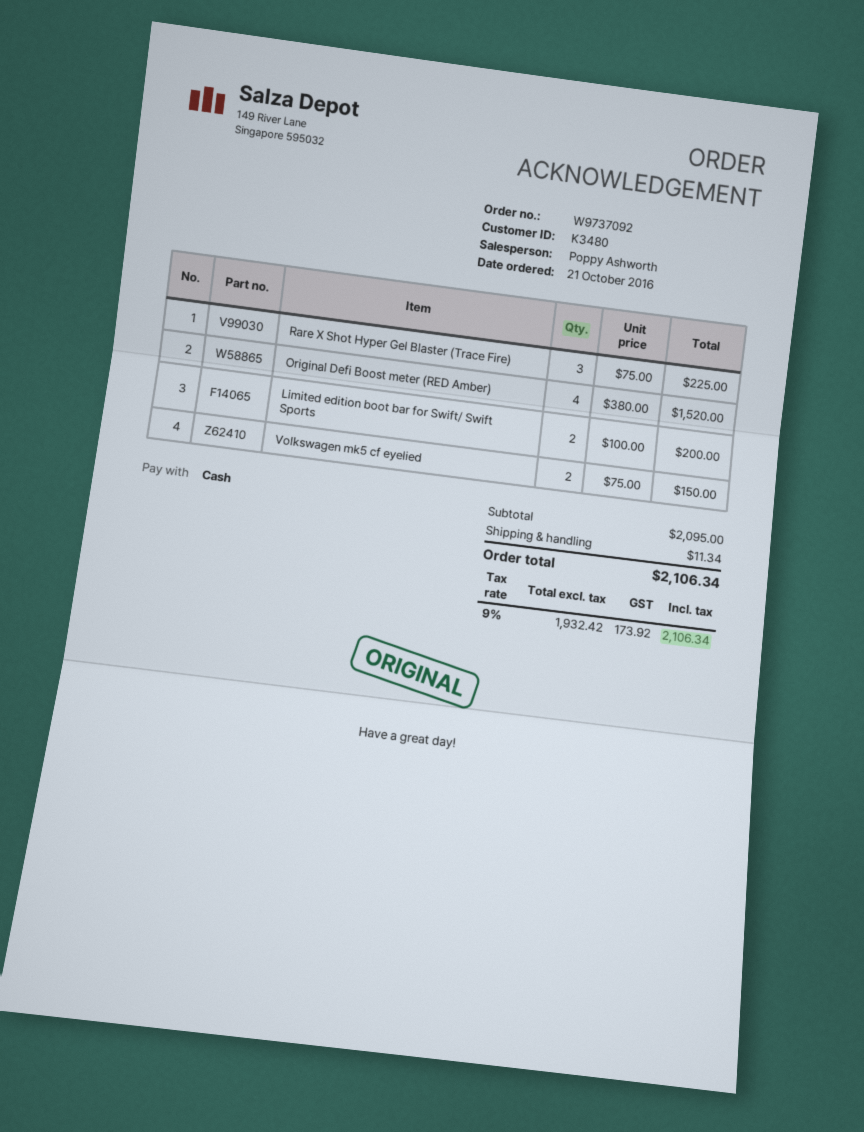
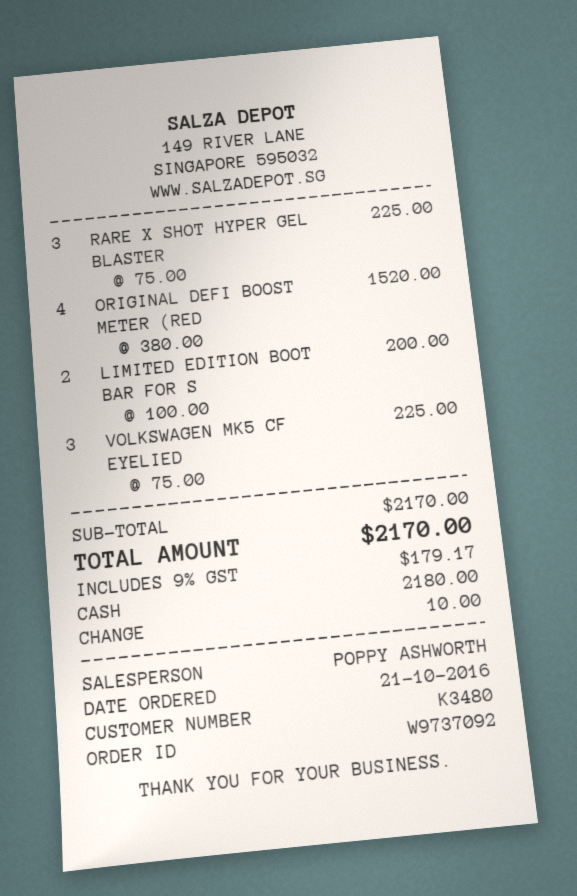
Volkswagen mk5 cf eyelied: 2 x 75.00 = 150.00 -> 3 x 75.00 = 225.00
subtotal: 2095.00 -> 2170.00
shipping: 11.34 -> none
tax: 9% = 173.92 -> 9% = 179.17
total: 2106.34 -> 2170.00

